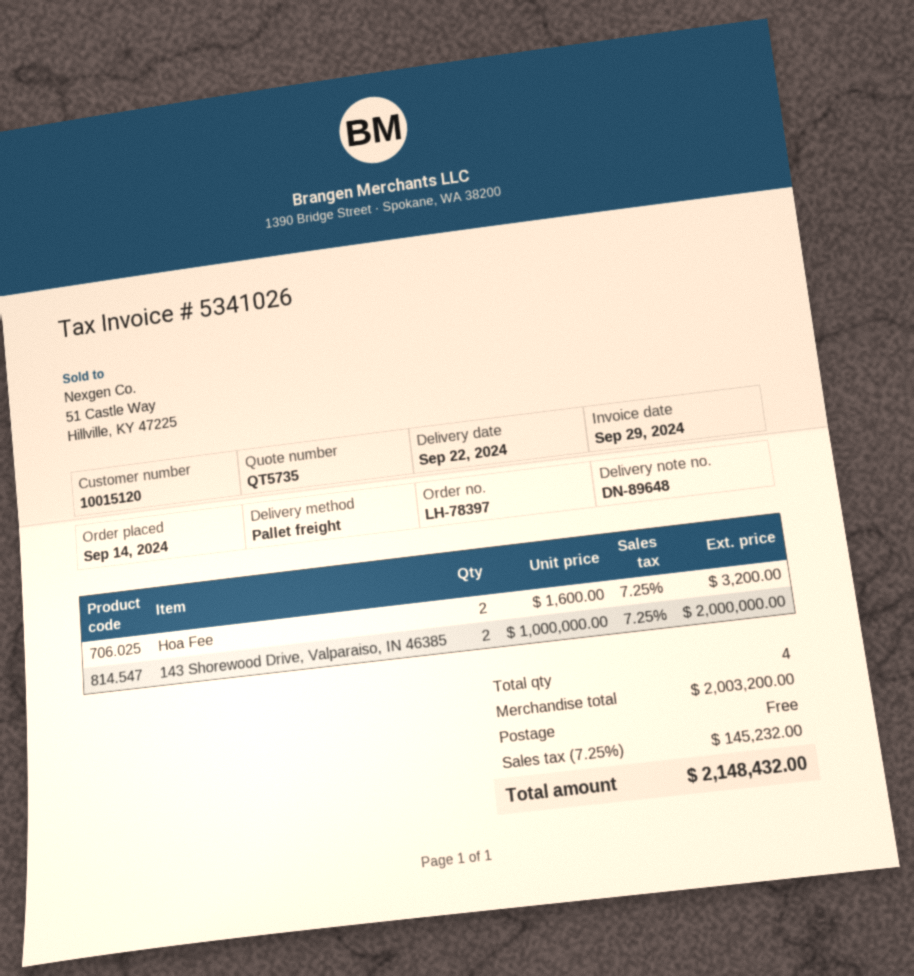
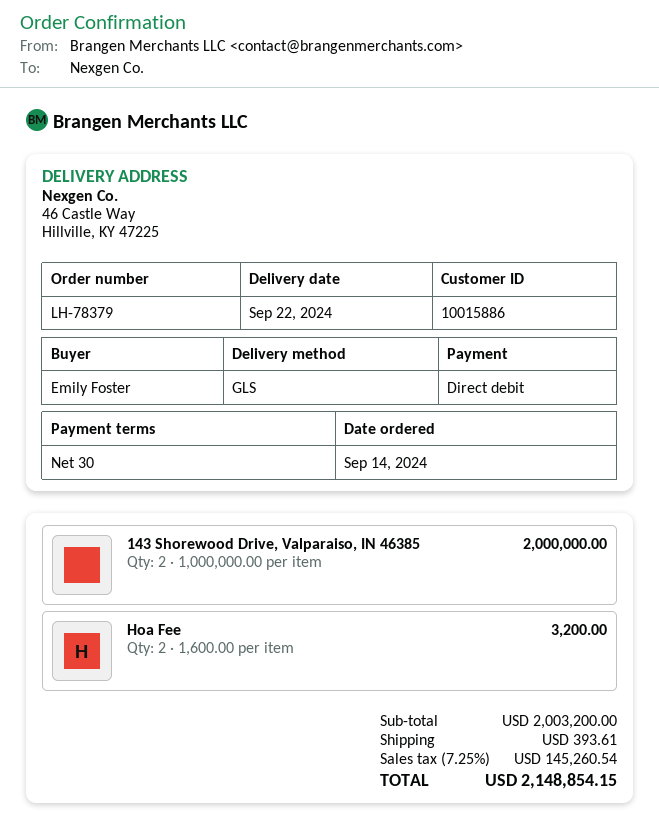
order number: LH-78397 -> LH-78379
customer number: 10015120 -> 10015886
shipping method: pallet freight -> GLS
shipping: 0.00 -> 393.61
tax: 7.25% = 145232.00 -> 7.25% = 145260.54
total: 2148432.00 -> 2148854.15

